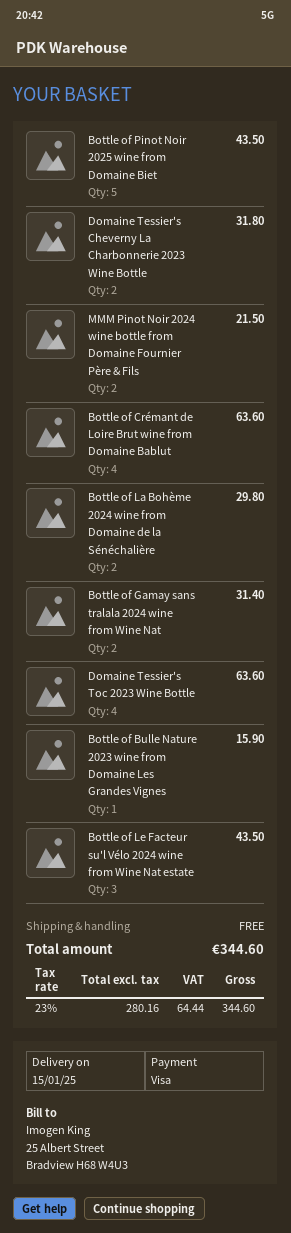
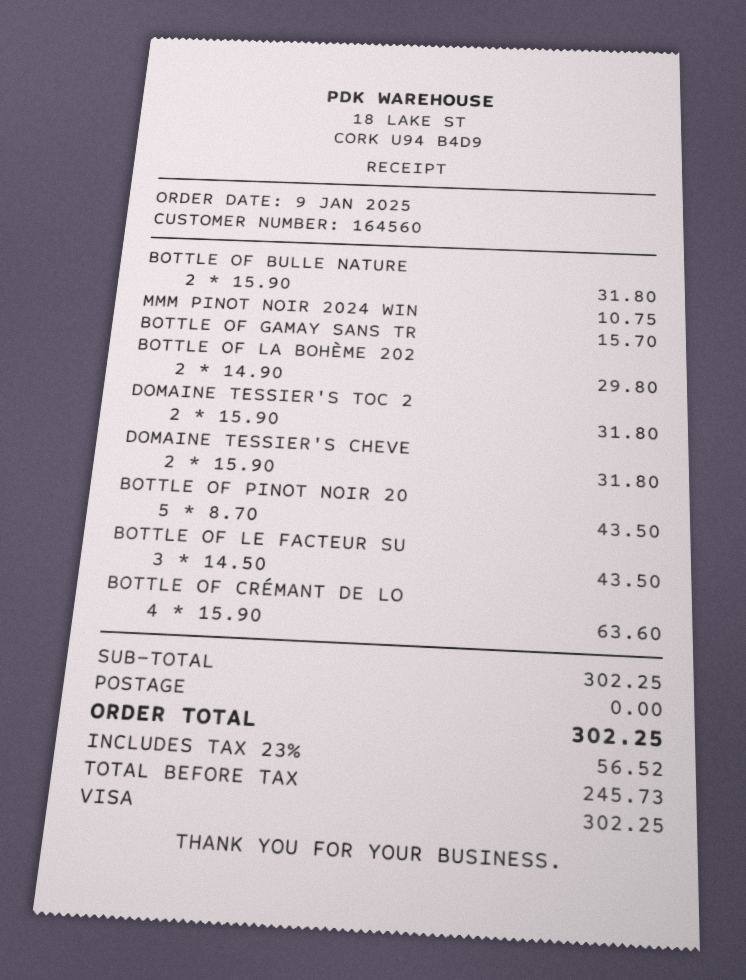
MMM Pinot Noir 2024 wine bottle from Domaine Fournier Père & Fils: 2 for 21.50 -> 1 for 10.75
Bottle of Gamay sans tralala 2024 wine from Wine Nat: 2 for 31.40 -> 1 for 15.70
Domaine Tessier's Toc 2023 Wine Bottle: 4 for 63.60 -> 2 for 31.80
Bottle of Bulle Nature 2023 wine from Domaine Les Grandes Vignes: 1 for 15.90 -> 2 for 31.80
net: 280.16 -> 245.73
tax: 23% = 64.44 -> 23% = 56.52
total: 344.60 -> 302.25

